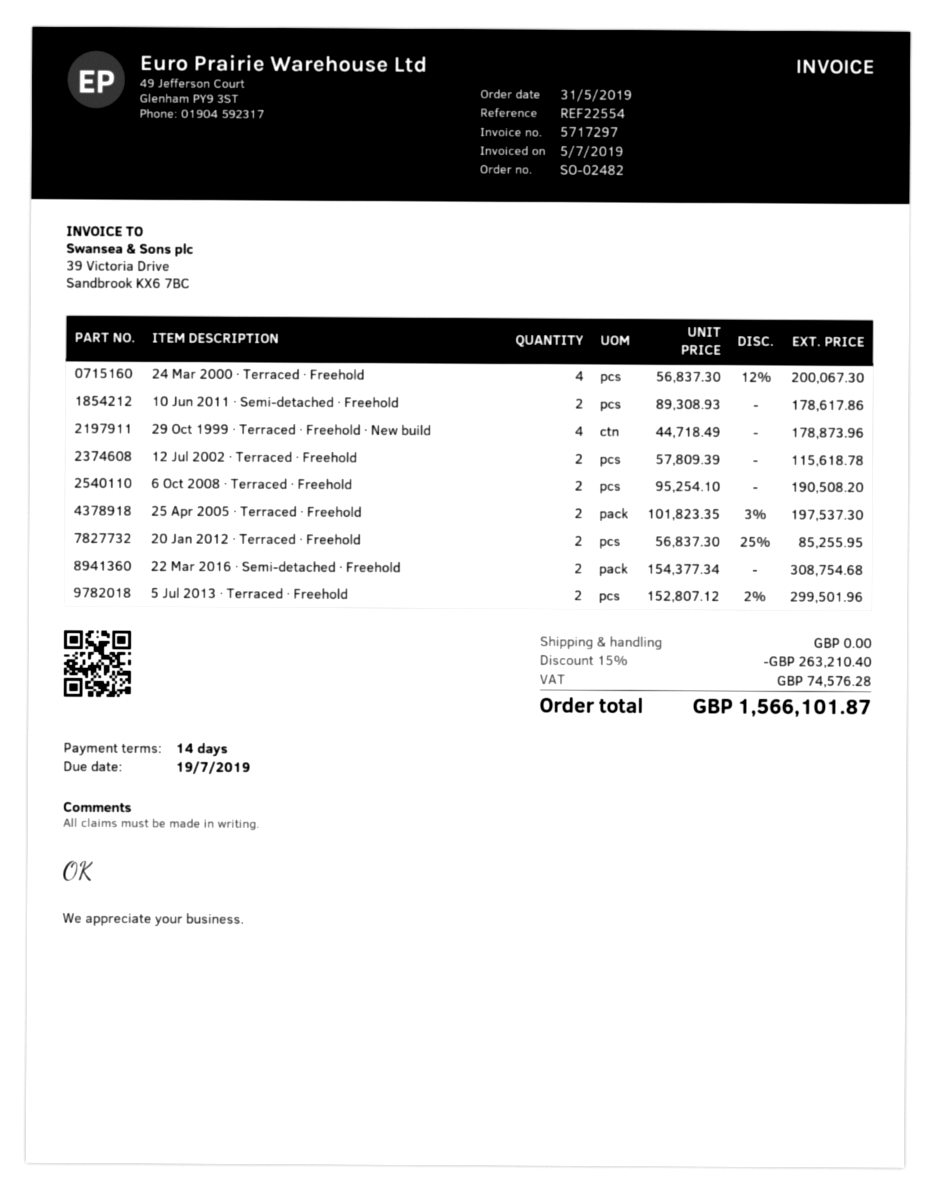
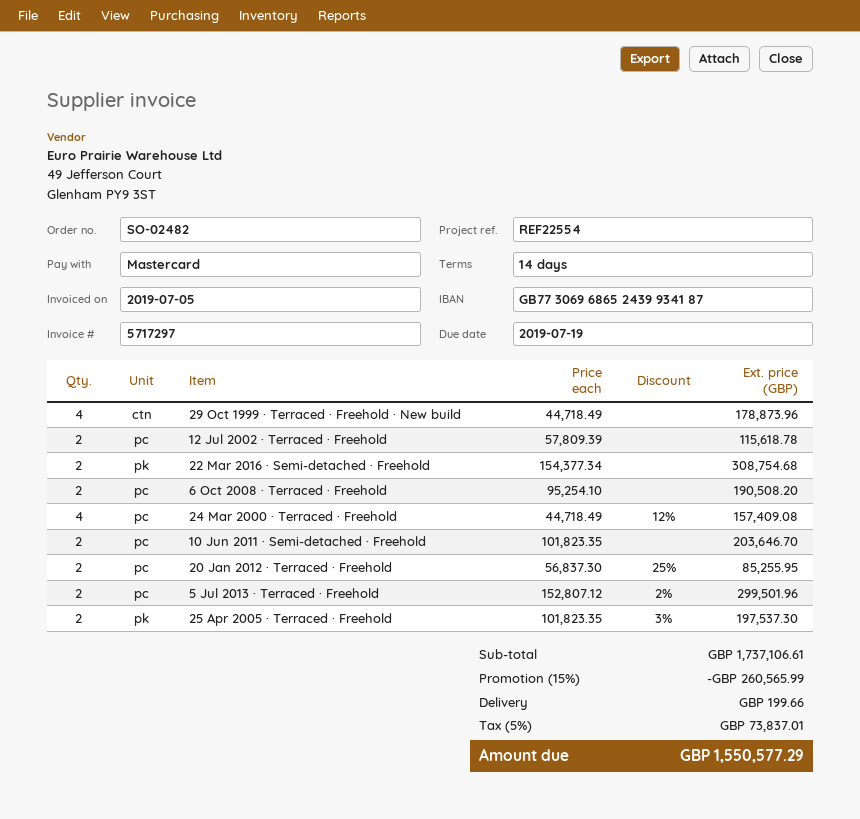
24 Mar 2000 · Terraced · Freehold: 4 x 56837.30 - 12% = 200067.30 -> 4 x 44718.49 - 12% = 157409.08
10 Jun 2011 · Semi-detached · Freehold: 2 x 89308.93 = 178617.86 -> 2 x 101823.35 = 203646.70
discount: 15% = 263210.40 -> 15% = 260565.99
shipping: 0.00 -> 199.66
tax: 74576.28 -> 73837.01
total: 1566101.87 -> 1550577.29

